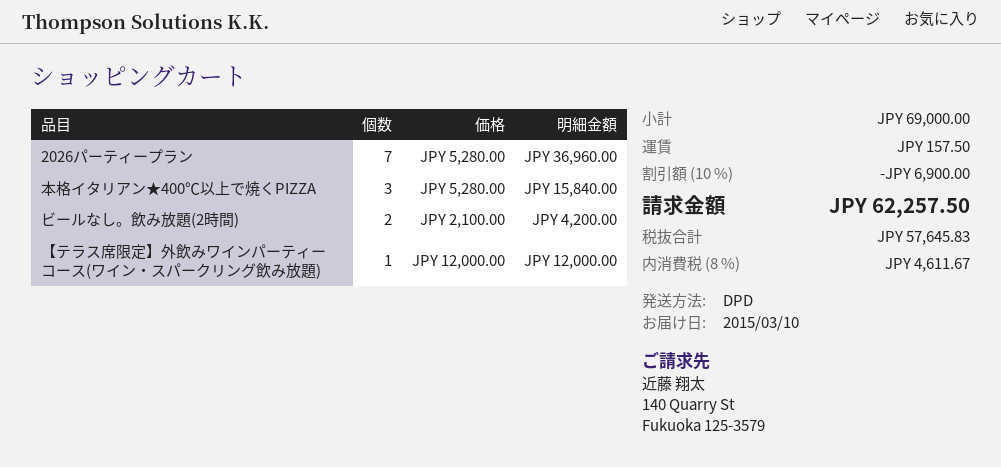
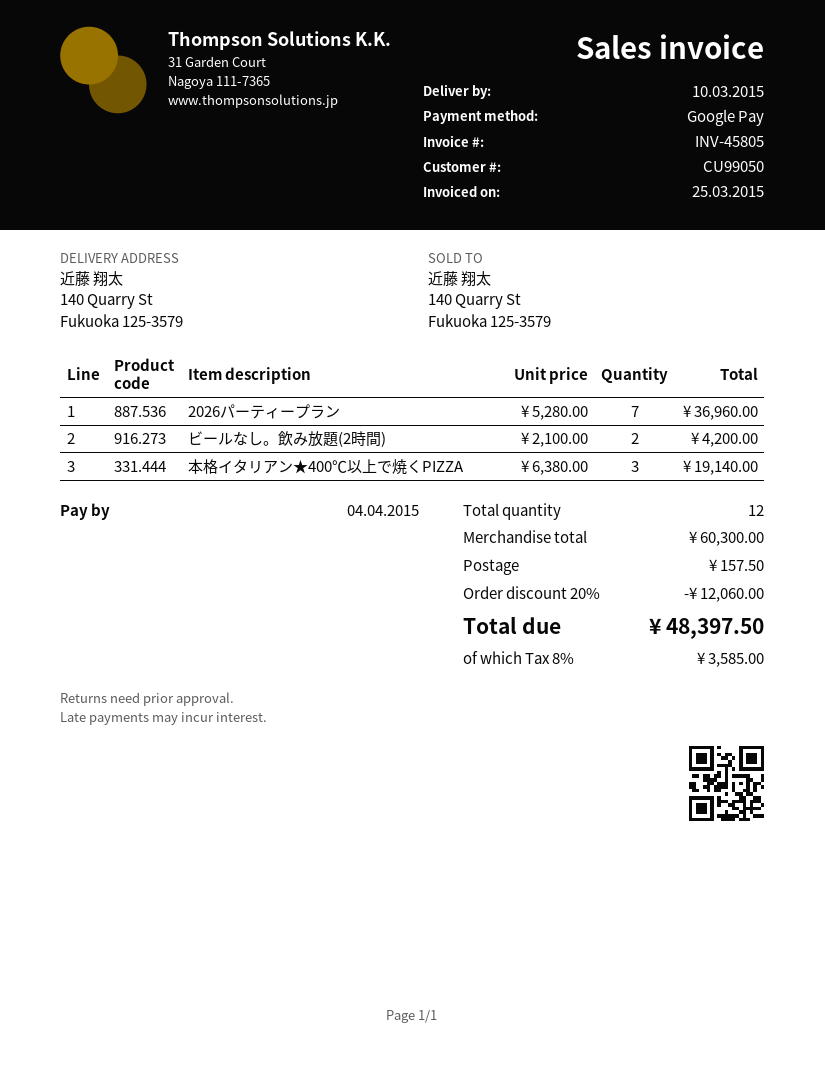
本格イタリアン★400℃以上で焼くPIZZA: 3 x 5280.00 = 15840.00 -> 3 x 6380.00 = 19140.00
【テラス席限定】外飲みワインパーティーコース(ワイン・スパークリング飲み放題): 1 x 12000.00 = 12000.00 -> none
subtotal: 69000.00 -> 60300.00
discount: 10% = 6900.00 -> 20% = 12060.00
tax: 8% = 4611.67 -> 8% = 3585.00
total: 62257.50 -> 48397.50

